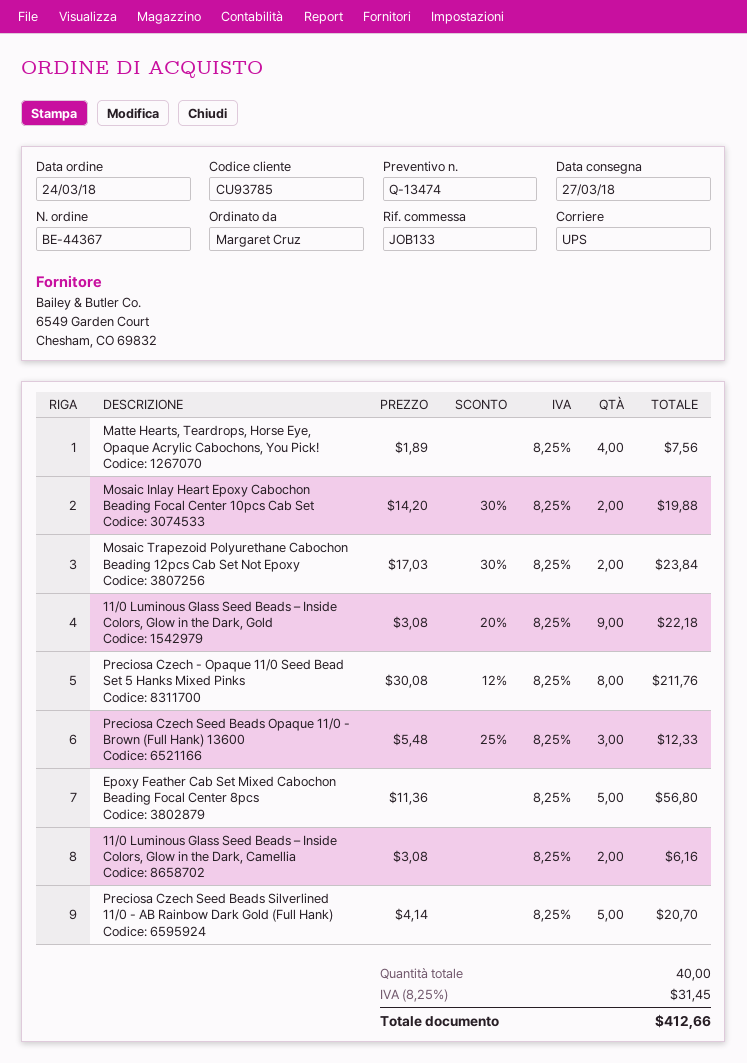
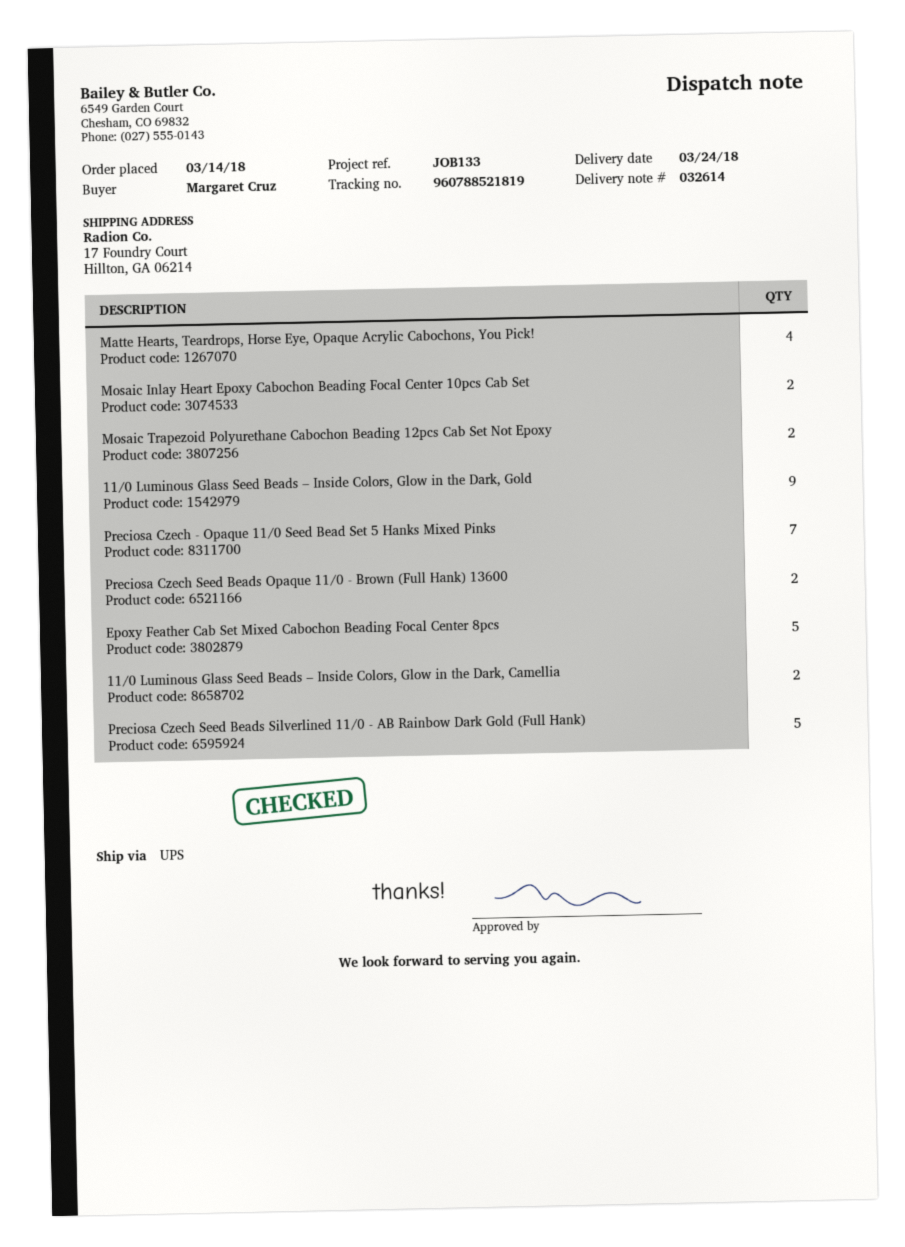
order date: 2018-03-24 -> 2018-03-14
delivery date: 2018-03-27 -> 2018-03-24
Preciosa Czech - Opaque 11/0 Seed Bead Set 5 Hanks Mixed Pinks: 8 -> 7
Preciosa Czech Seed Beads Opaque 11/0 - Brown (Full Hank) 13600: 3 -> 2

